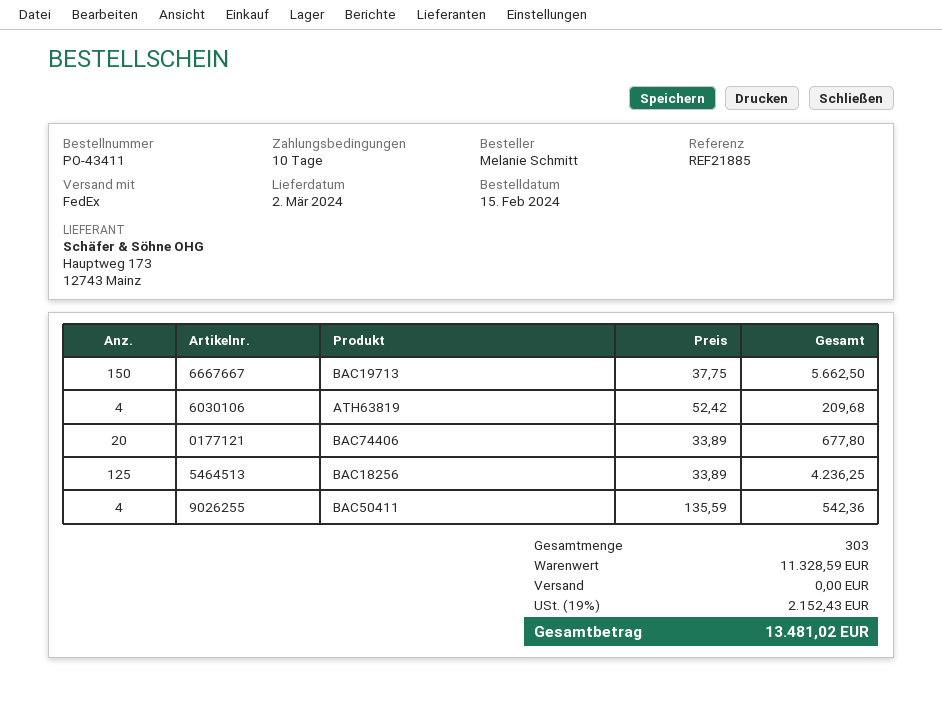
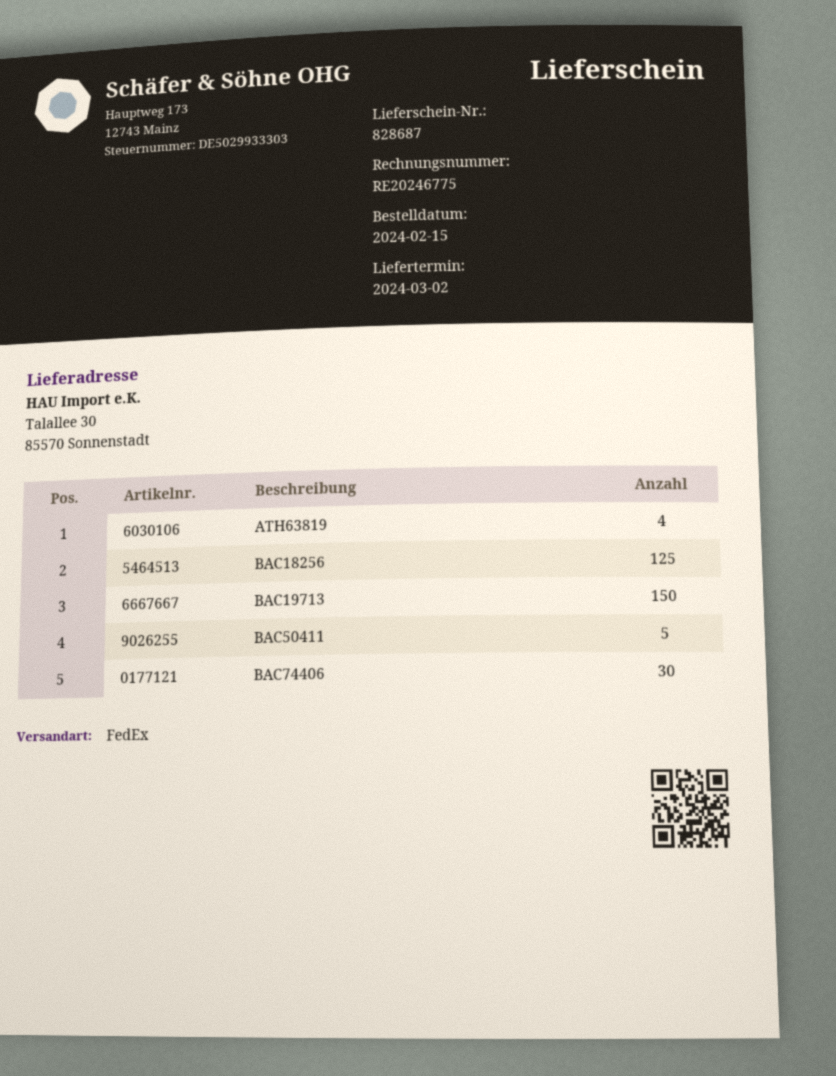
BAC74406: 20 -> 30
BAC50411: 4 -> 5

